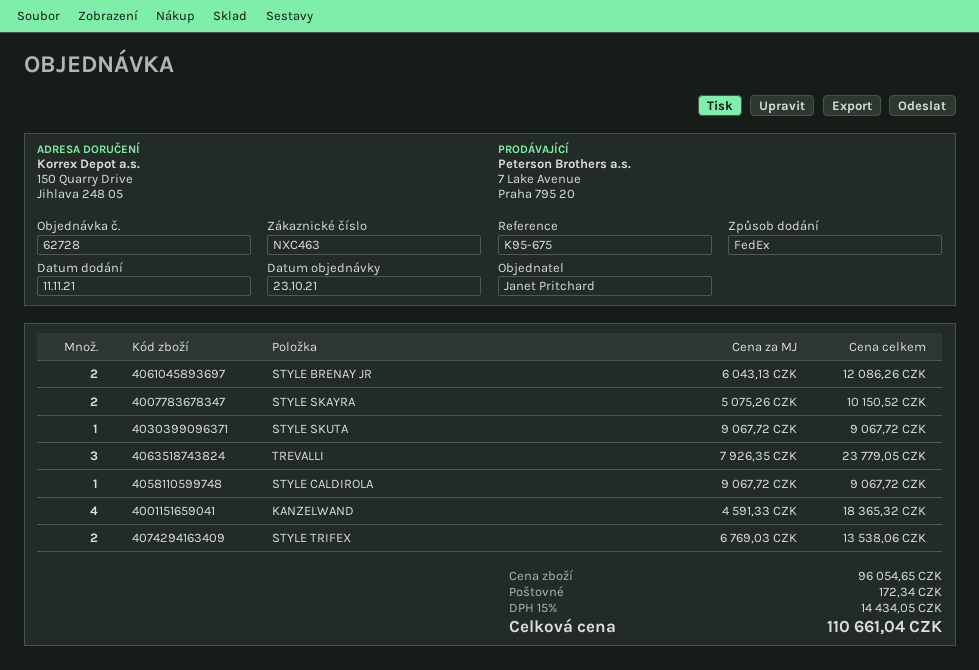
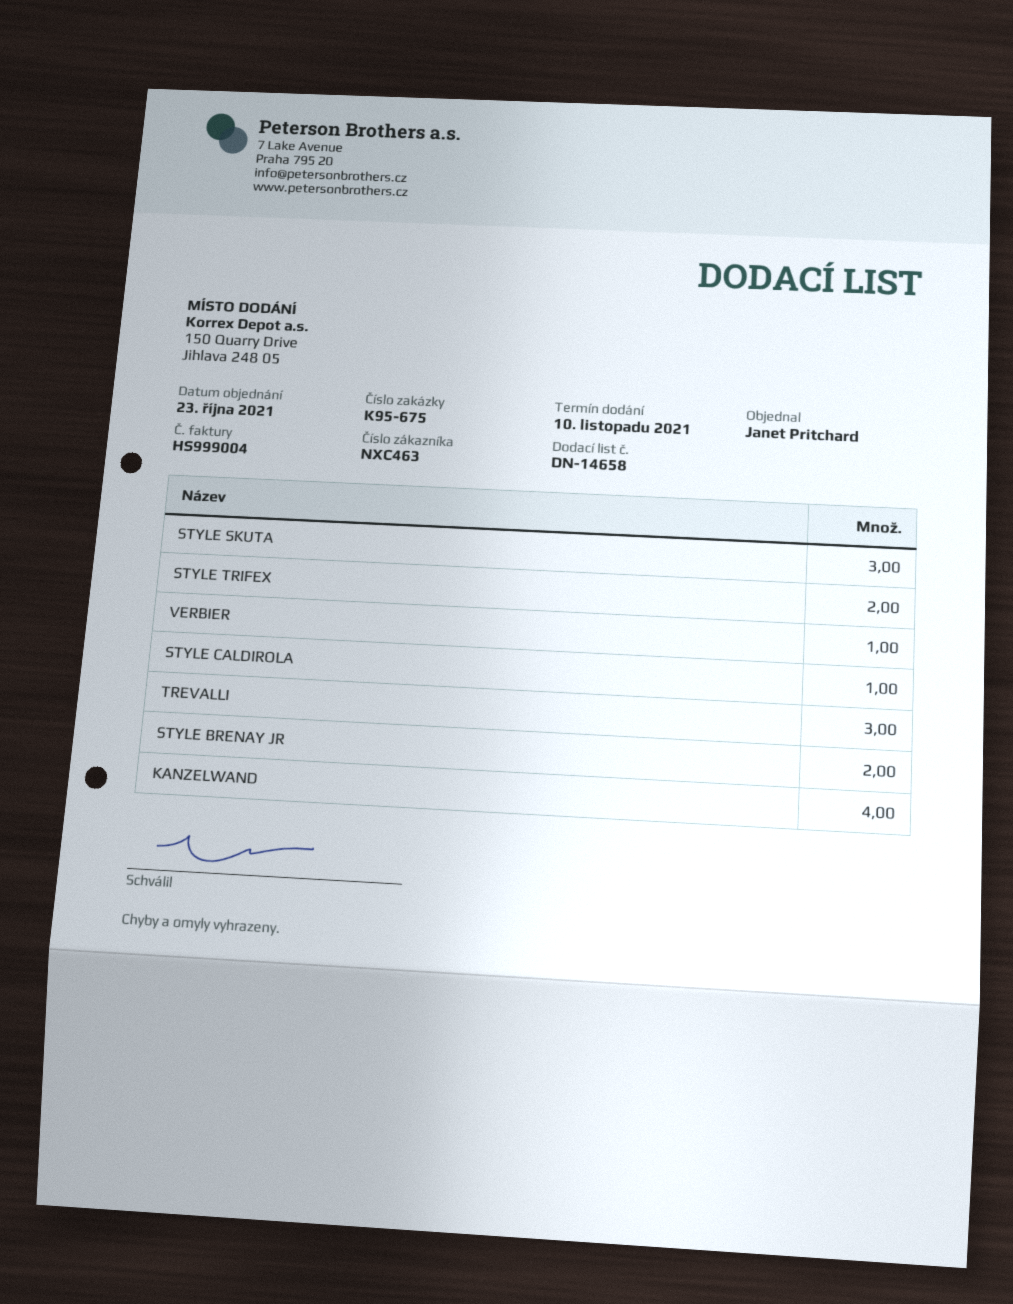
delivery date: 2021-11-11 -> 2021-11-10
STYLE SKAYRA: 2 -> none
STYLE SKUTA: 1 -> 3
VERBIER: none -> 1

